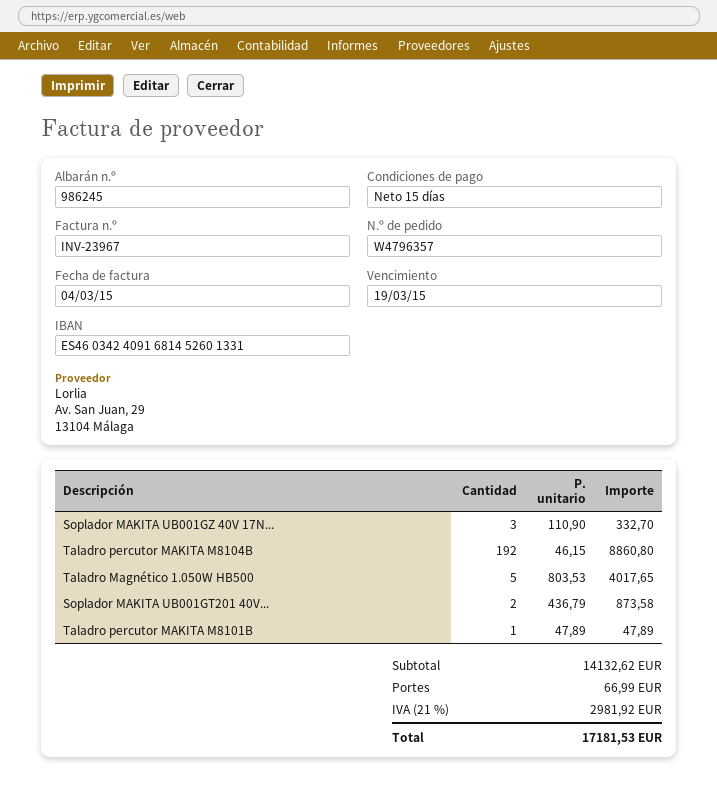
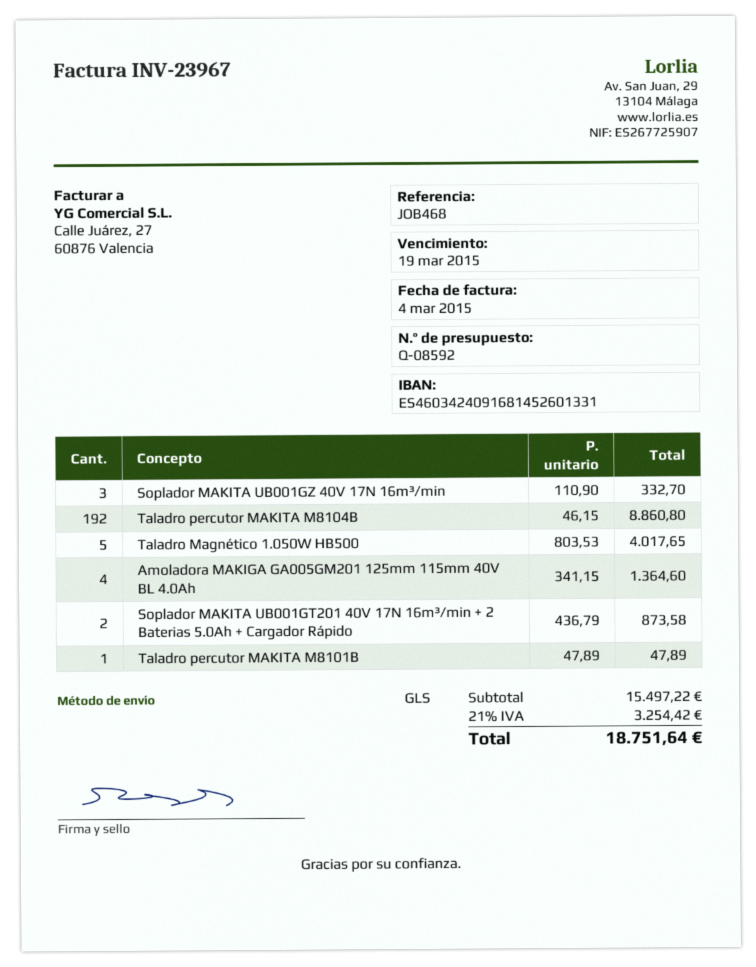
Amoladora MAKIGA GA005GM201 125mm 115mm 40V BL 4.0Ah: none -> 4 x 341.15 = 1364.60
subtotal: 14132.62 -> 15497.22
shipping: 66.99 -> none
tax: 21% = 2981.92 -> 21% = 3254.42
total: 17181.53 -> 18751.64

